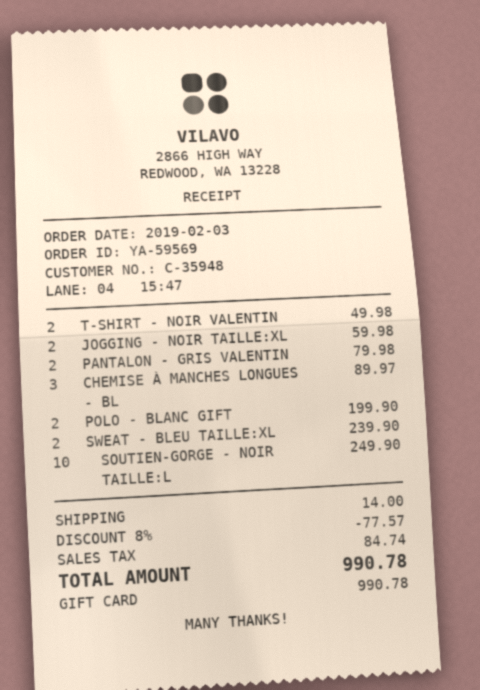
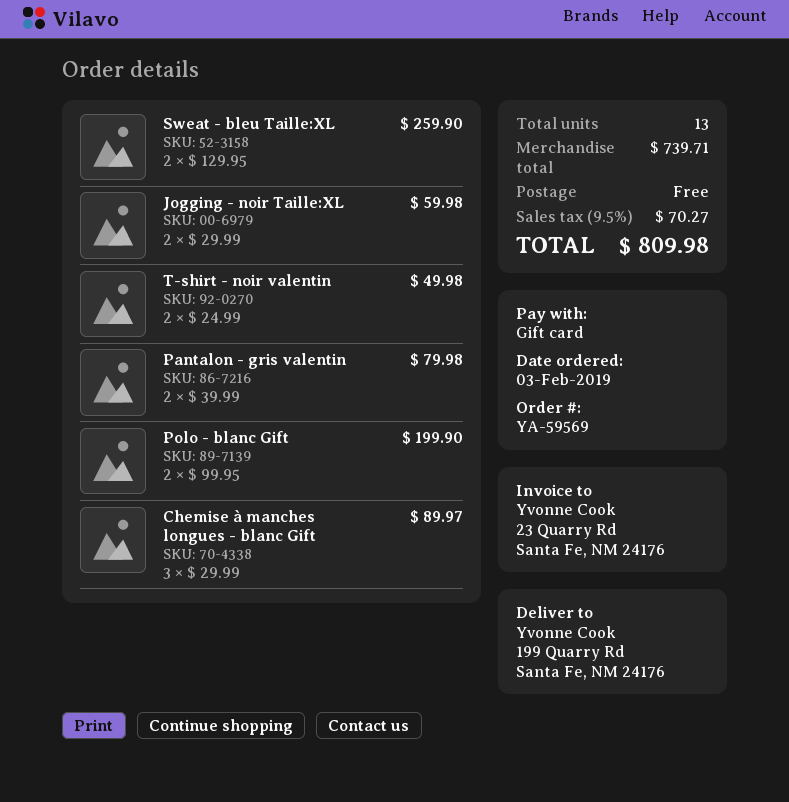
SWEAT - BLEU TAILLE:XL: 2 for 239.90 -> 2 for 259.90
SOUTIEN-GORGE - NOIR TAILLE:L: 10 for 249.90 -> none
discount: 8% = 77.57 -> none
shipping: 14.00 -> 0.00
tax: 84.74 -> 70.27
total: 990.78 -> 809.98

